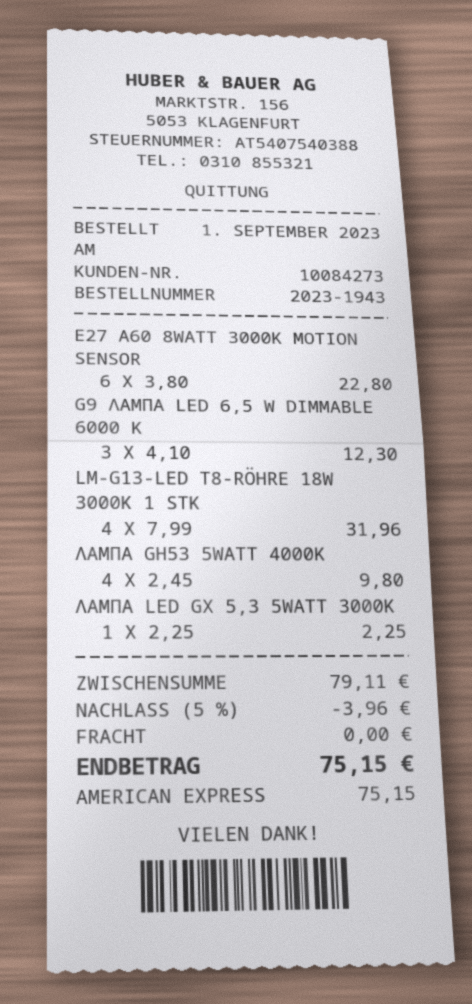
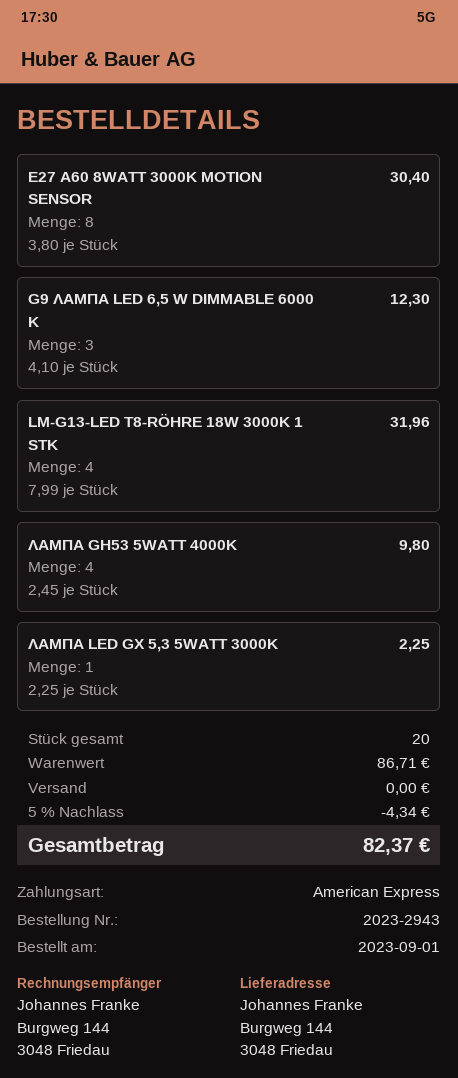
order number: 2023-1943 -> 2023-2943
E27 A60 8WATT 3000K MOTION SENSOR: 6 x 3.80 = 22.80 -> 8 x 3.80 = 30.40
subtotal: 79.11 -> 86.71
discount: 5% = 3.96 -> 5% = 4.34
total: 75.15 -> 82.37

